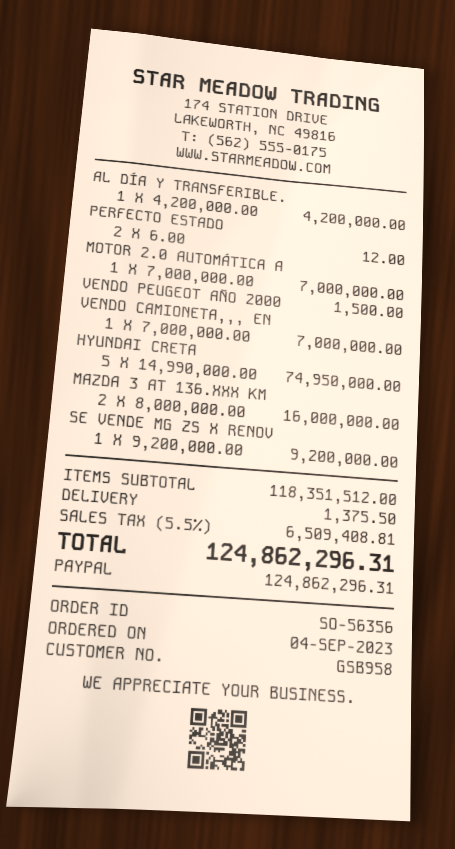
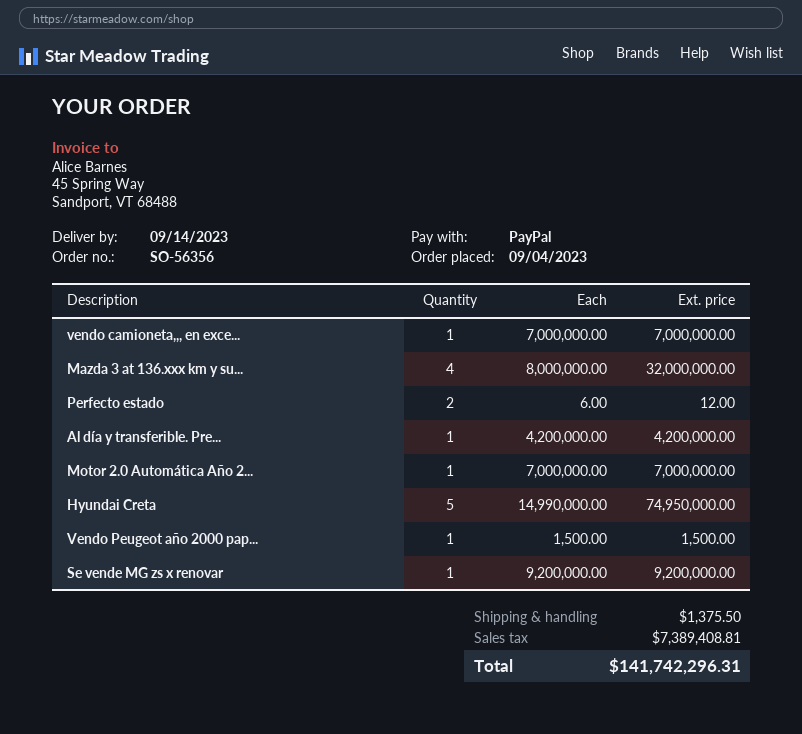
MAZDA 3 AT 136.XXX KM: 2 x 8000000.00 = 16000000.00 -> 4 x 8000000.00 = 32000000.00
tax: 6509408.81 -> 7389408.81
total: 124862296.31 -> 141742296.31

